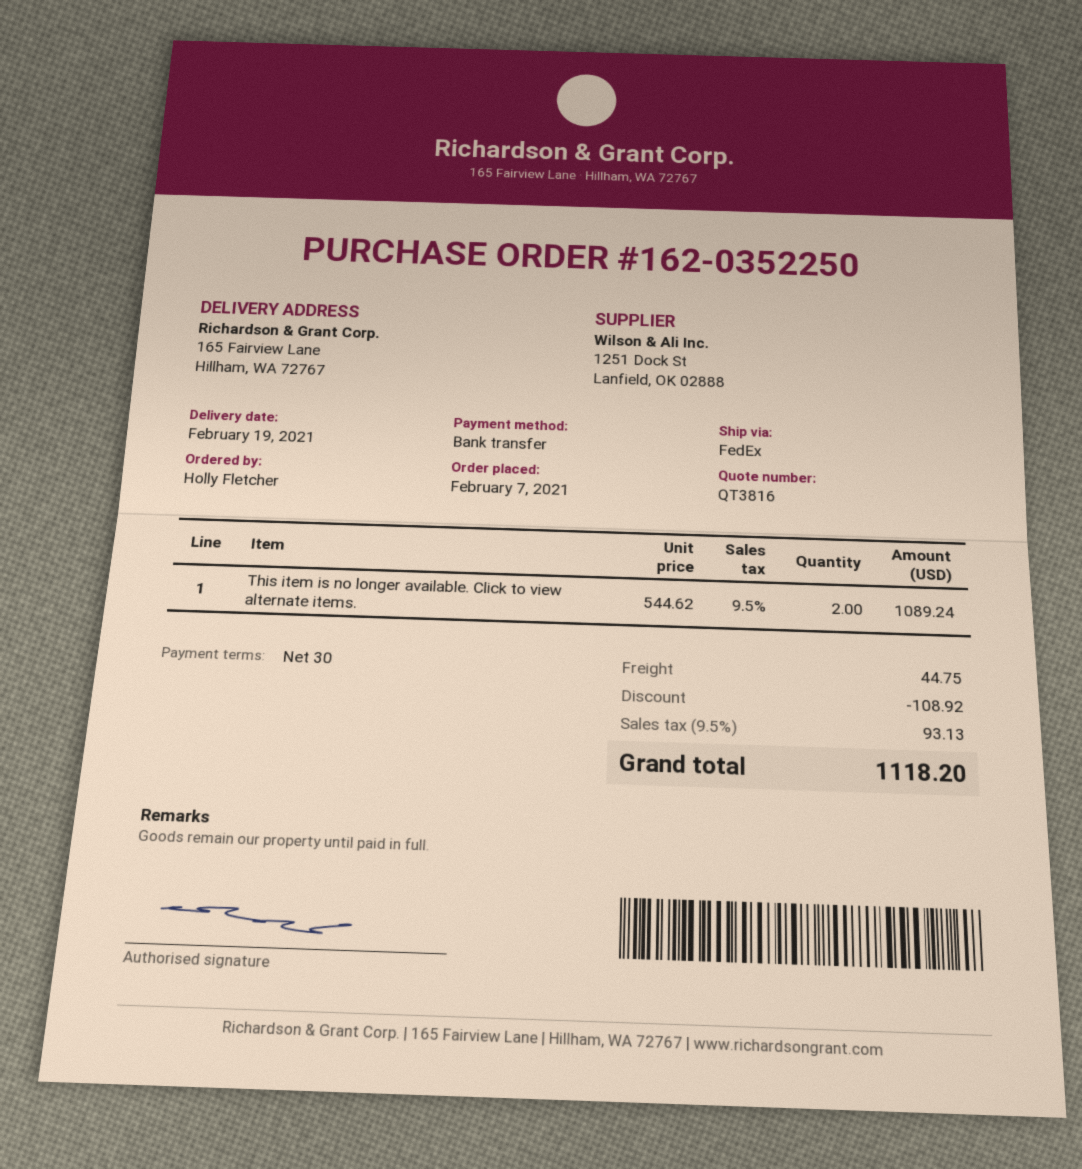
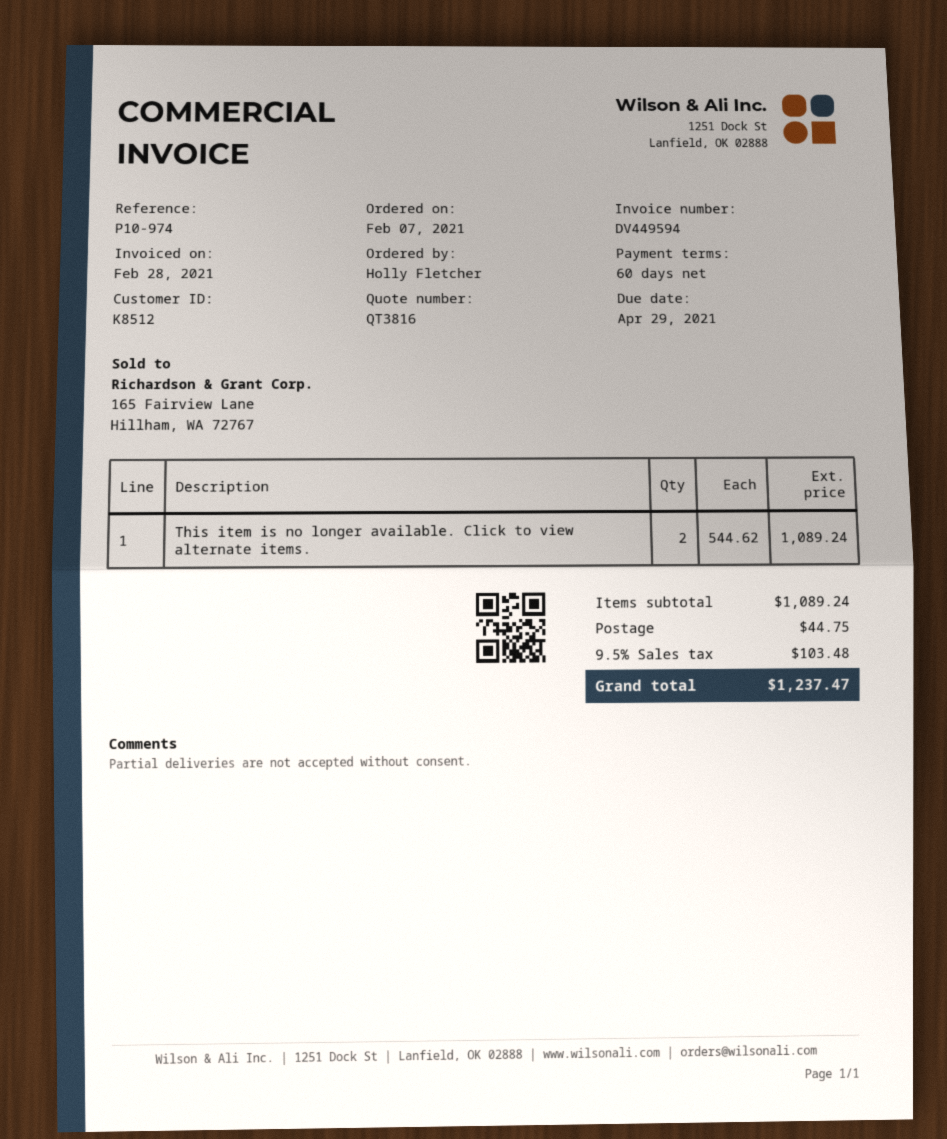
payment terms: 30 days -> 60 days
discount: 108.92 -> none
tax: 9.5% = 93.13 -> 9.5% = 103.48
total: 1118.20 -> 1237.47

